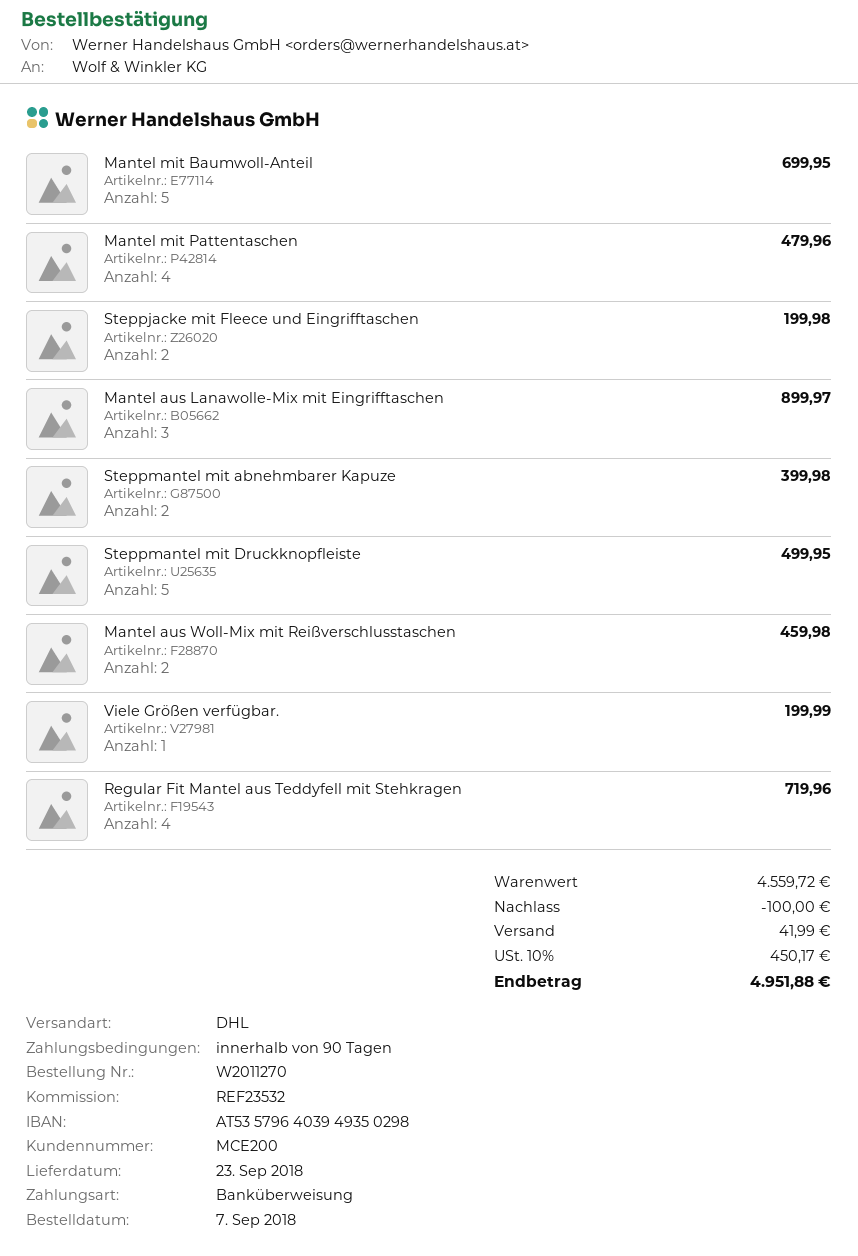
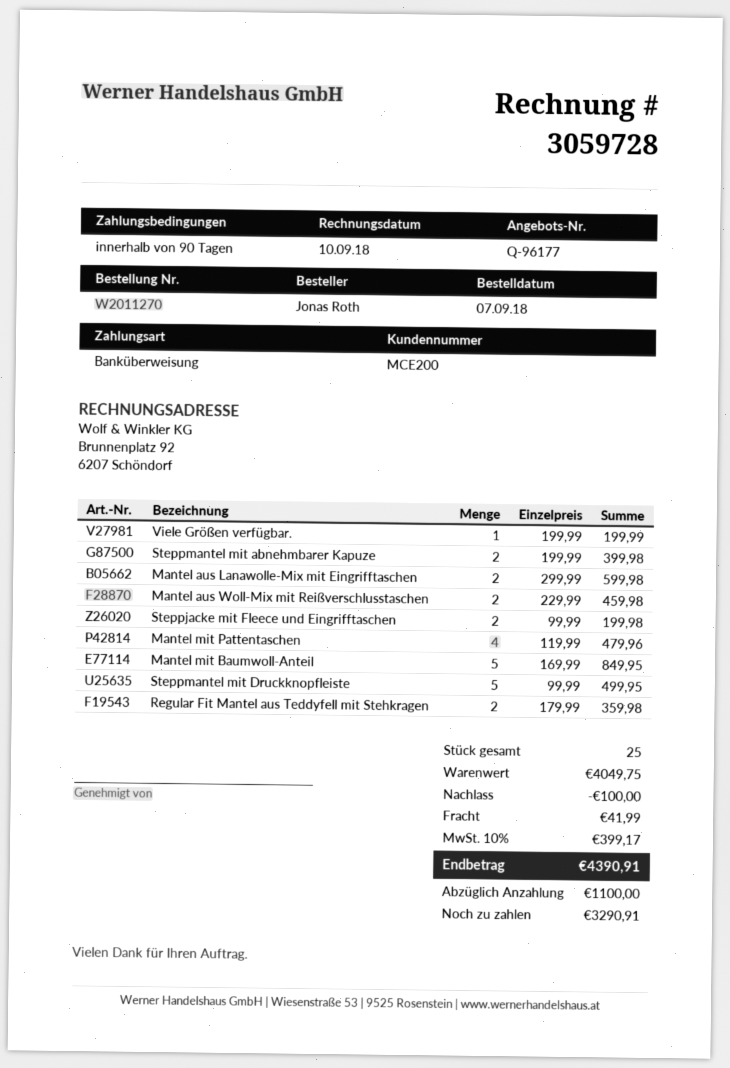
Mantel mit Baumwoll-Anteil: 5 for 699.95 -> 5 for 849.95
Mantel aus Lanawolle-Mix mit Eingrifftaschen: 3 for 899.97 -> 2 for 599.98
Regular Fit Mantel aus Teddyfell mit Stehkragen: 4 for 719.96 -> 2 for 359.98
subtotal: 4559.72 -> 4049.75
tax: 10% = 450.17 -> 10% = 399.17
total: 4951.88 -> 4390.91

